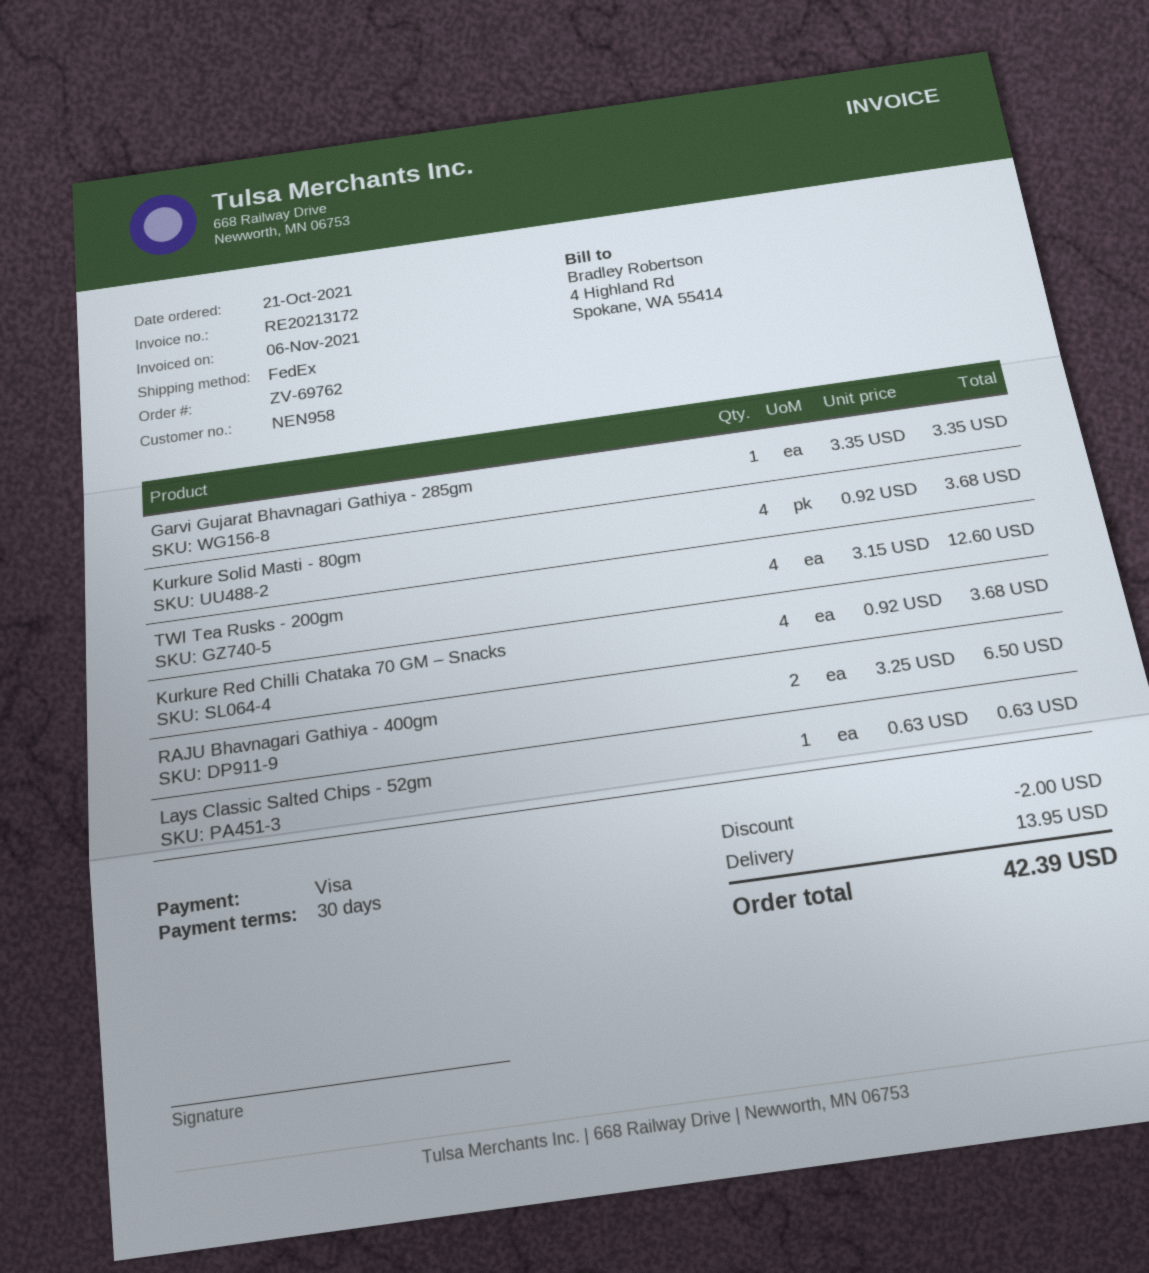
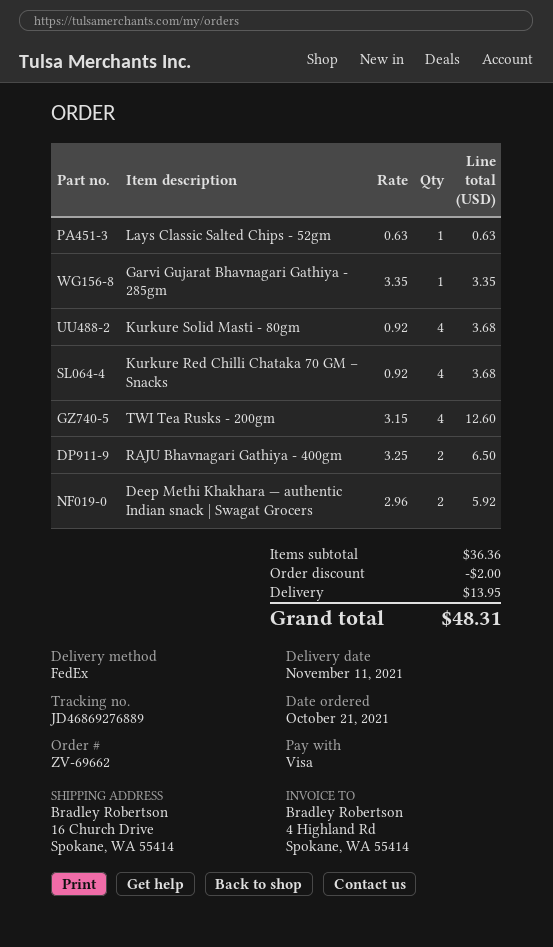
order number: ZV-69762 -> ZV-69662
Deep Methi Khakhara — authentic Indian snack | Swagat Grocers: none -> 2 x 2.96 = 5.92
total: 42.39 -> 48.31

